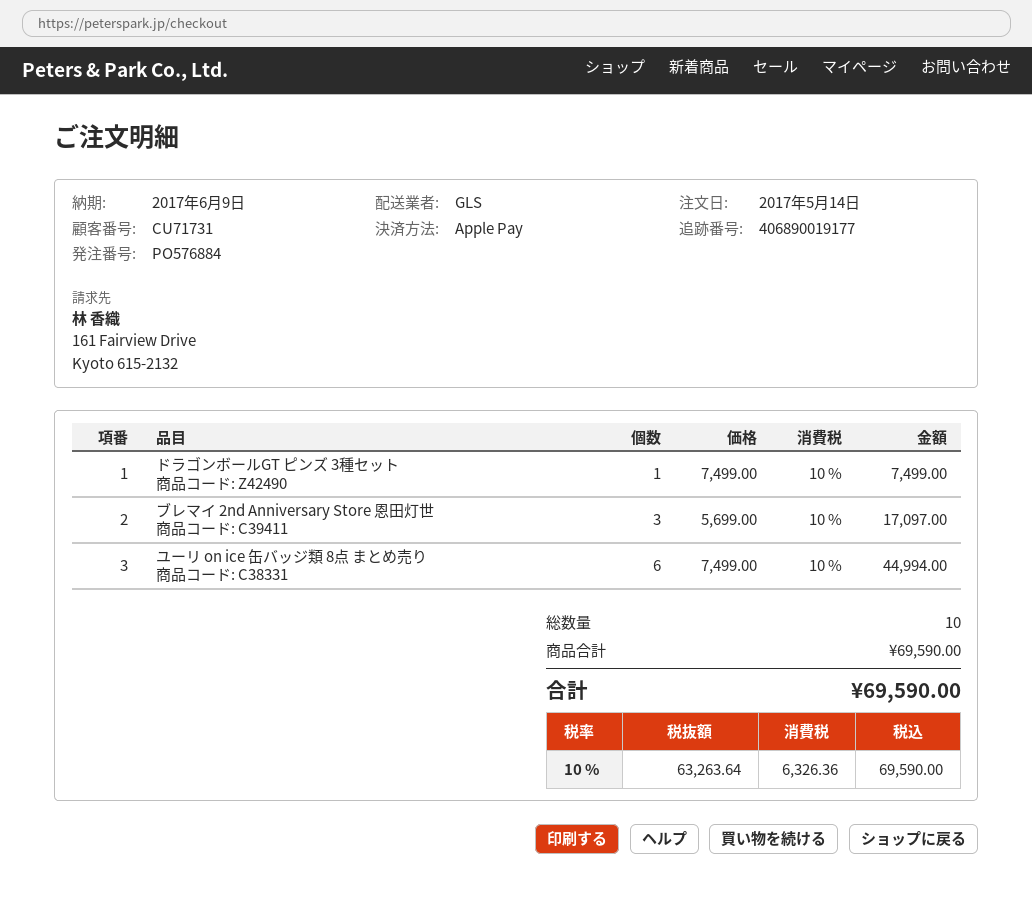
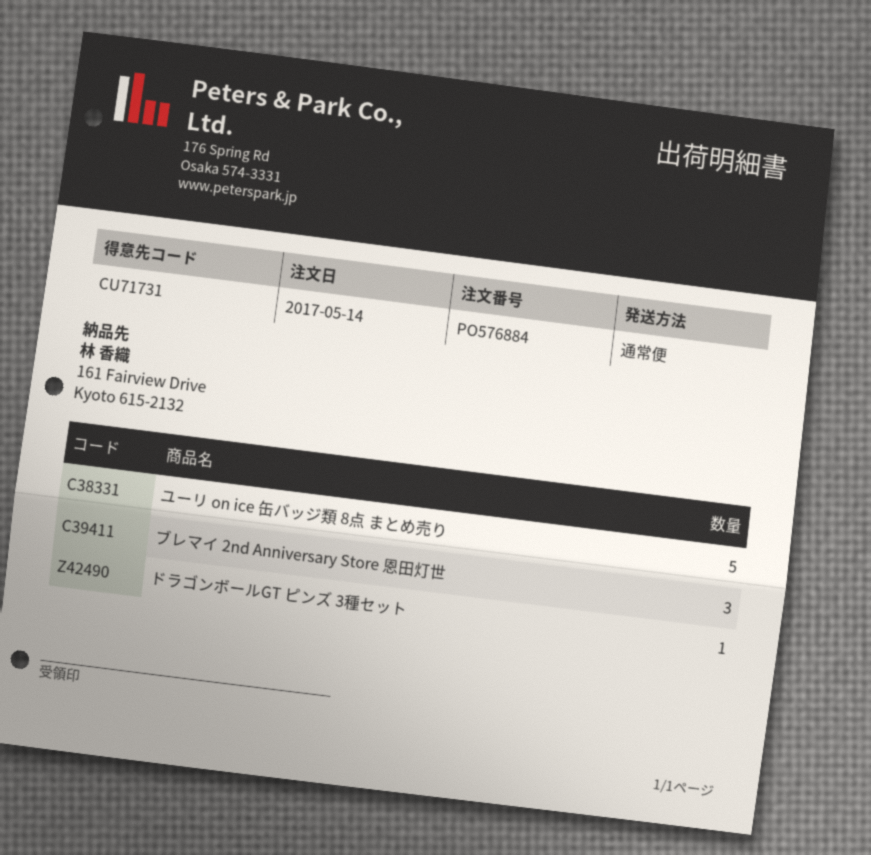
shipping method: GLS -> standard
ユーリ on ice 缶バッジ類 8点 まとめ売り: 6 -> 5

